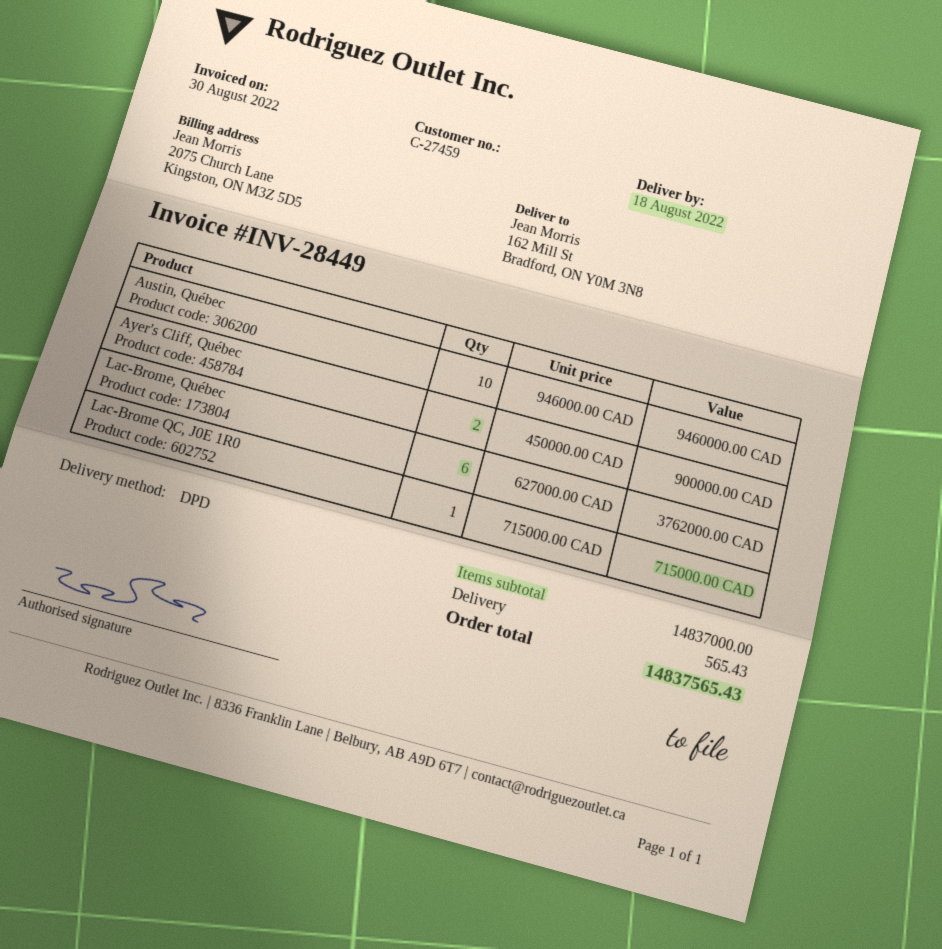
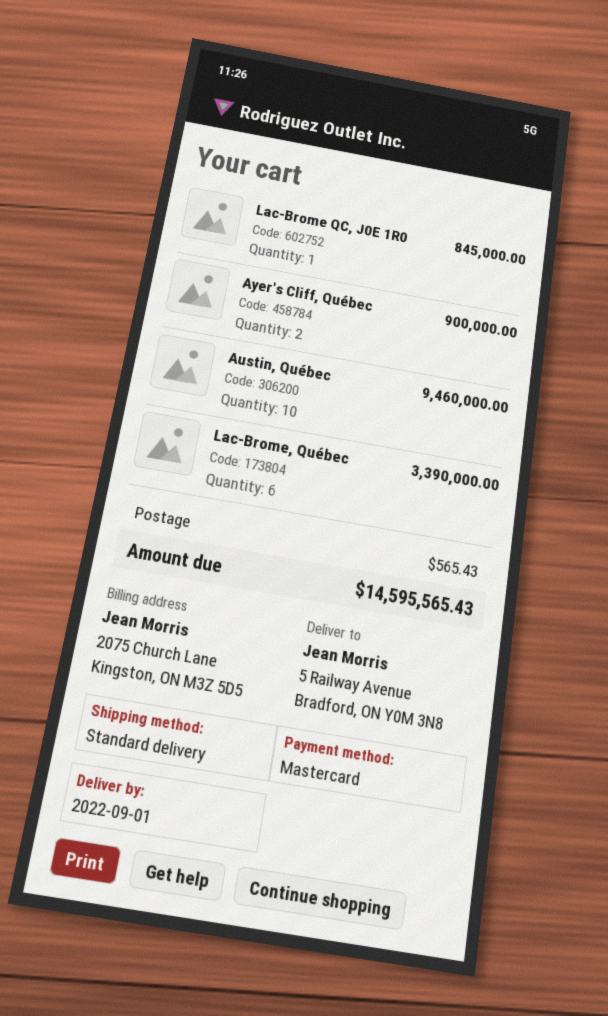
delivery date: 2022-08-18 -> 2022-09-01
shipping method: DPD -> standard
ship to: 162 Mill St, Bradford, ON Y0M 3N8 -> 5 Railway Avenue, Bradford, ON Y0M 3N8
Lac-Brome, Québec: 6 for 3762000.00 -> 6 for 3390000.00
Lac-Brome QC, J0E 1R0: 1 for 715000.00 -> 1 for 845000.00
total: 14837565.43 -> 14595565.43

